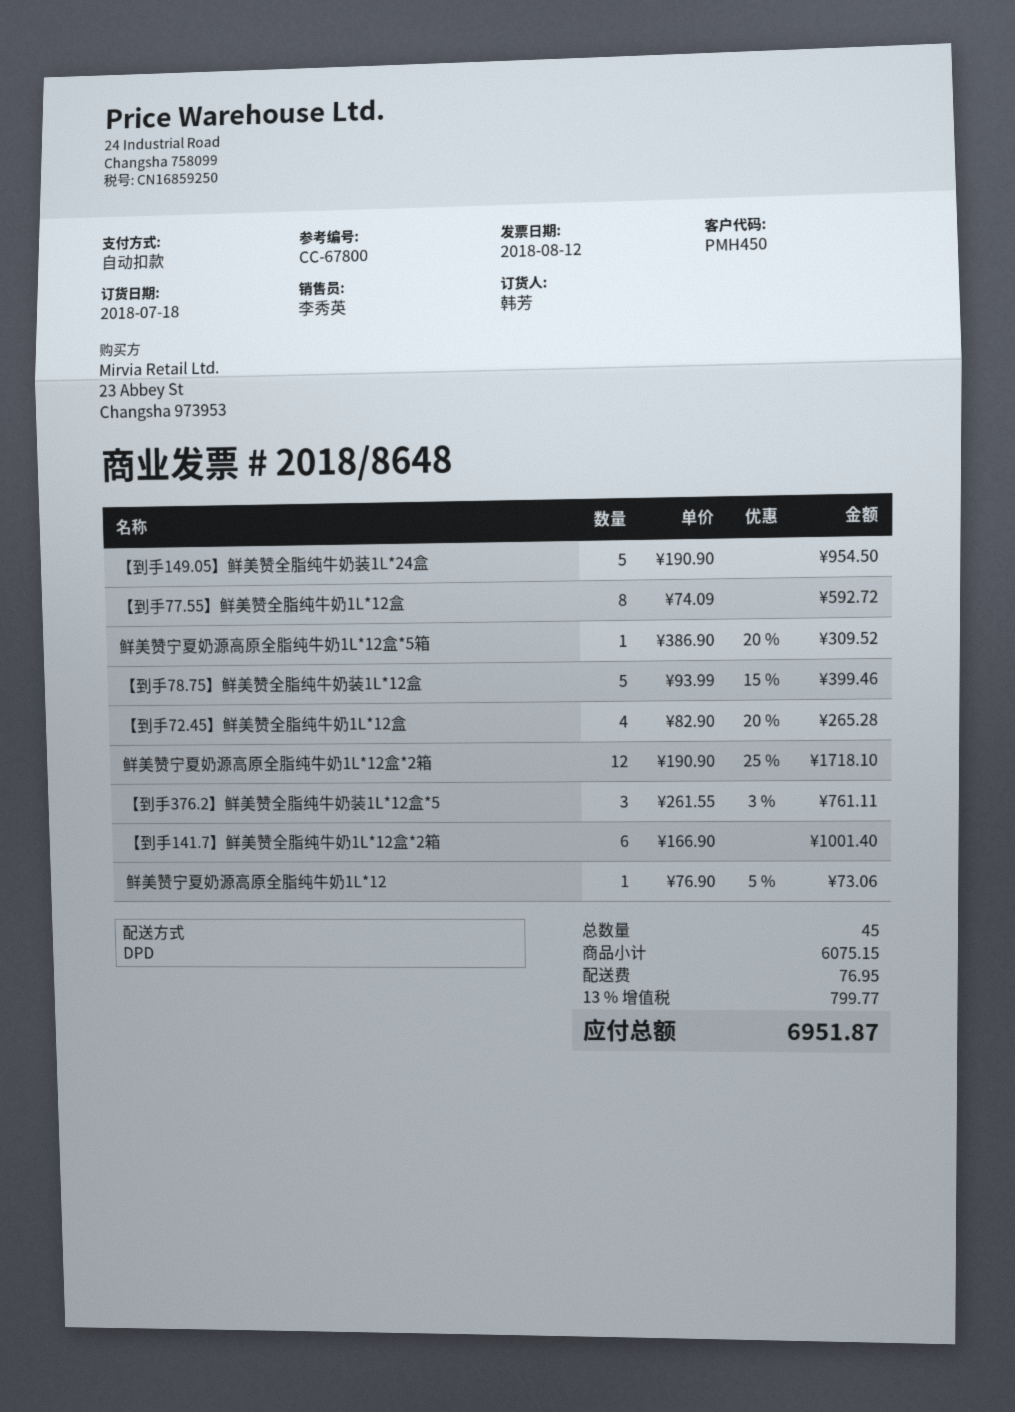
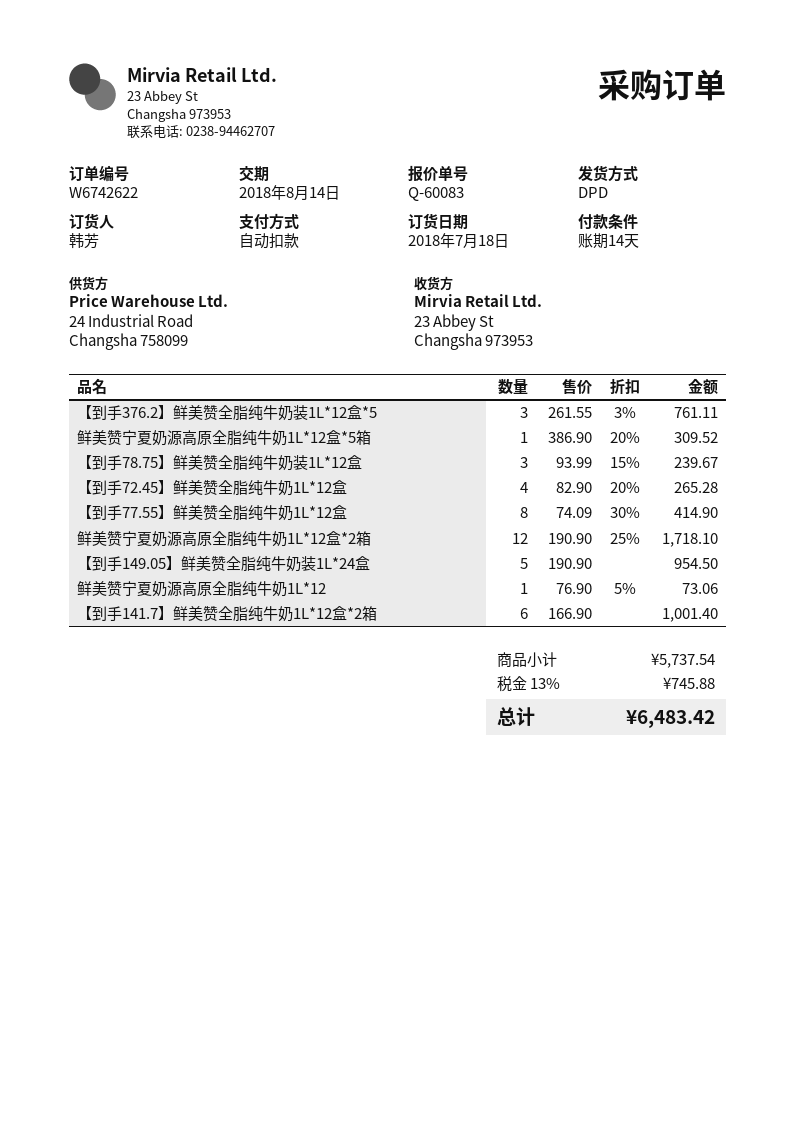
【到手77.55】鲜美赞全脂纯牛奶1L*12盒: 8 x 74.09 = 592.72 -> 8 x 74.09 - 30% = 414.90
【到手78.75】鲜美赞全脂纯牛奶装1L*12盒: 5 x 93.99 - 15% = 399.46 -> 3 x 93.99 - 15% = 239.67
subtotal: 6075.15 -> 5737.54
shipping: 76.95 -> none
tax: 13% = 799.77 -> 13% = 745.88
total: 6951.87 -> 6483.42

